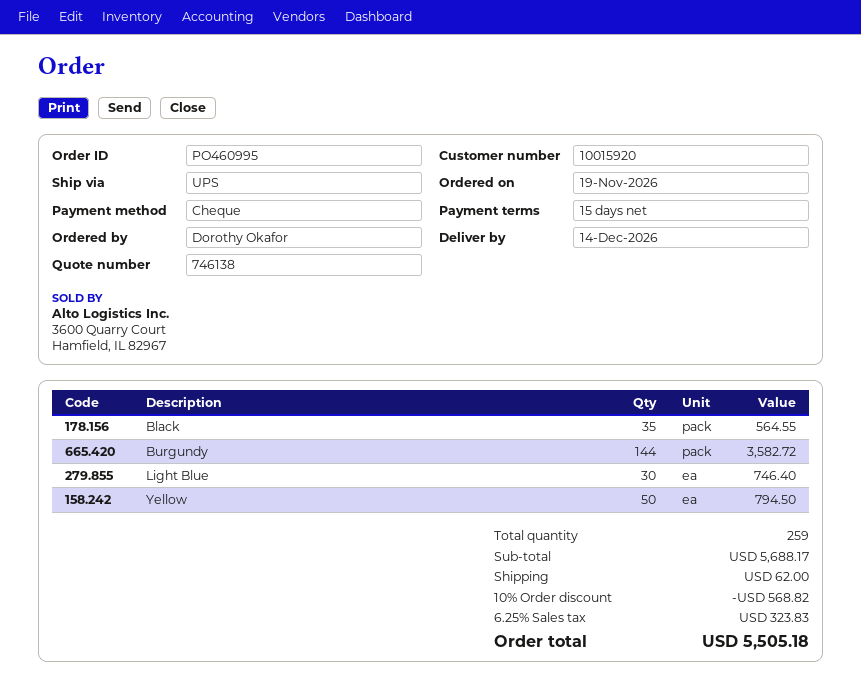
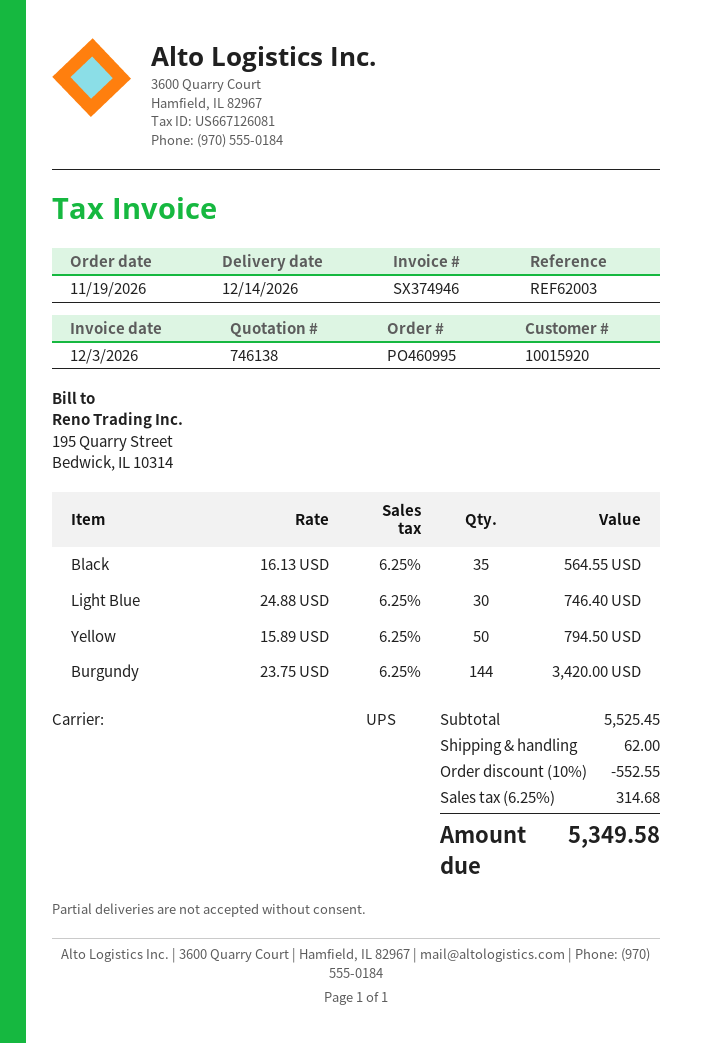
Burgundy: 144 for 3582.72 -> 144 for 3420.00
subtotal: 5688.17 -> 5525.45
discount: 10% = 568.82 -> 10% = 552.55
tax: 6.25% = 323.83 -> 6.25% = 314.68
total: 5505.18 -> 5349.58

